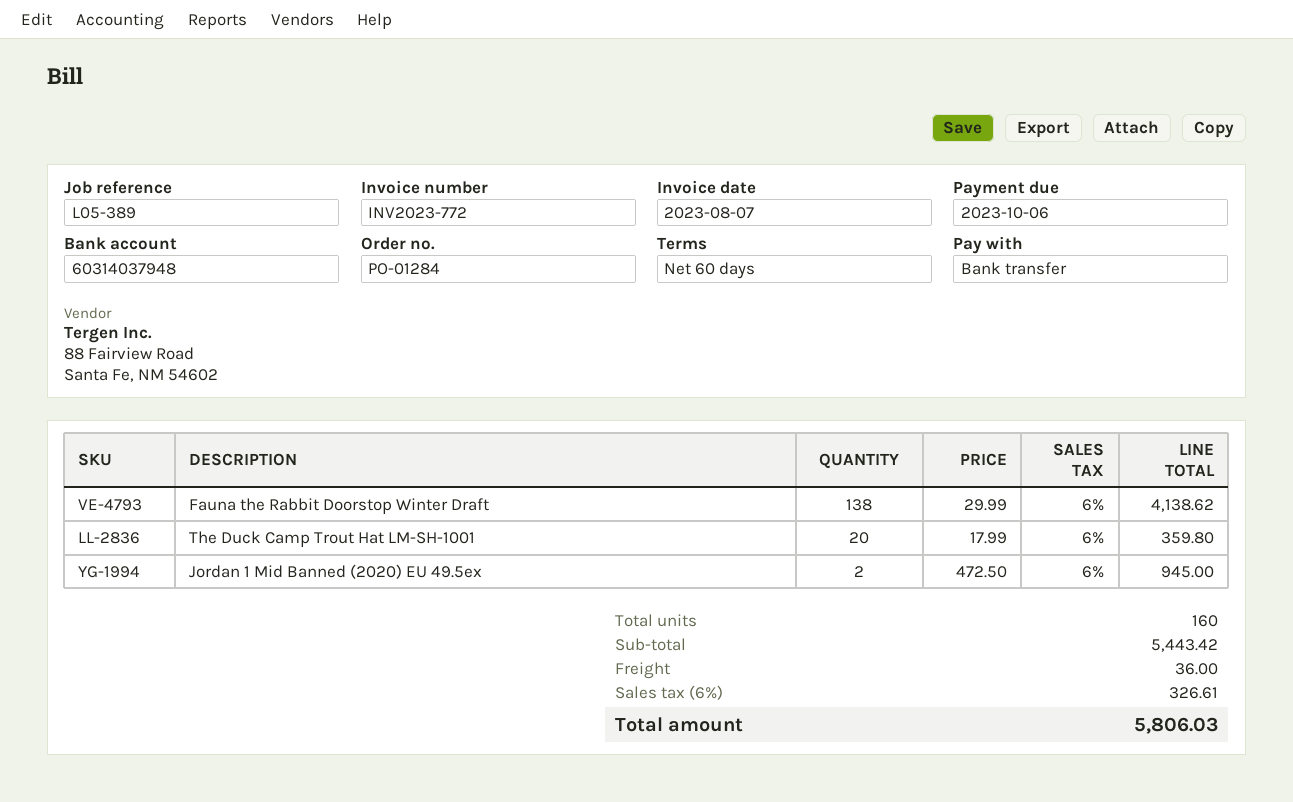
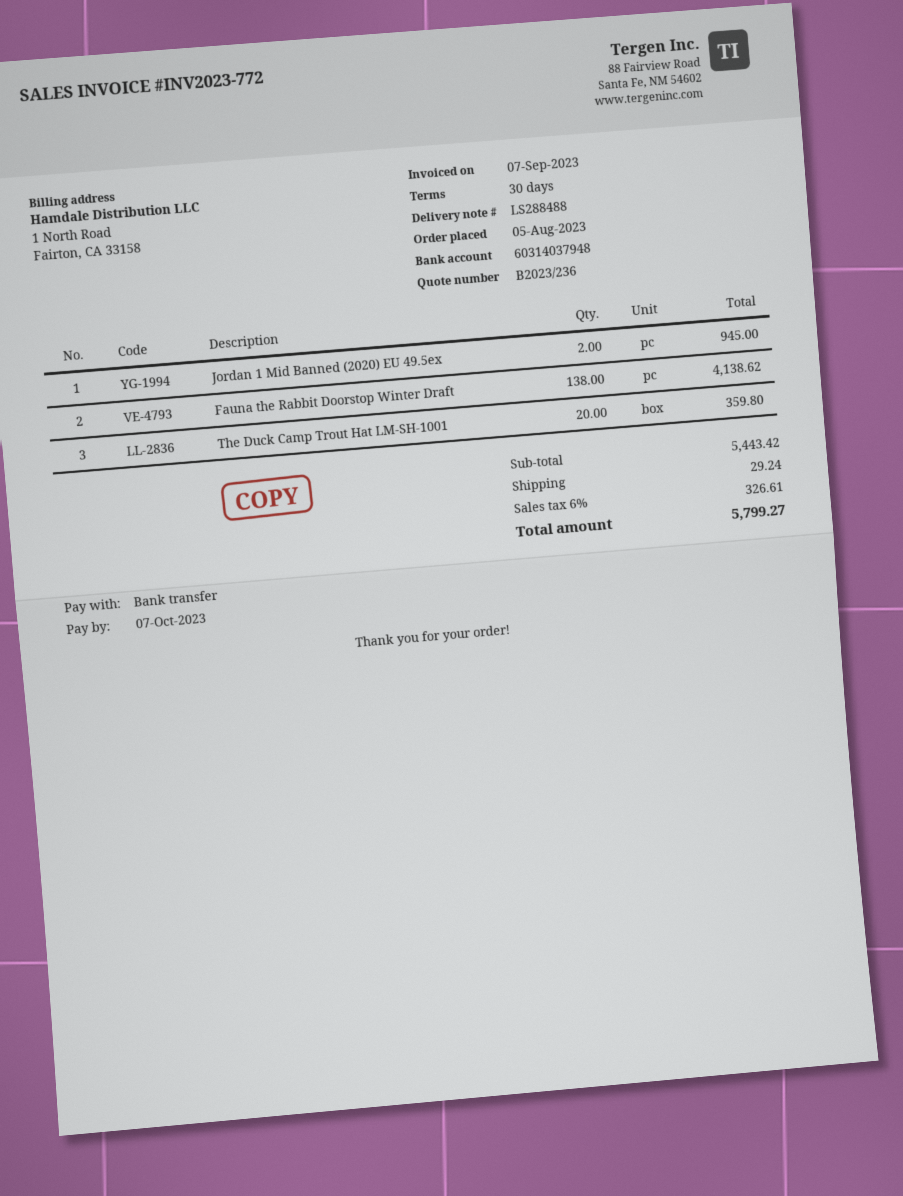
invoice date: 2023-08-07 -> 2023-09-07
payment terms: 60 days -> 30 days
due date: 2023-10-06 -> 2023-10-07
shipping: 36.00 -> 29.24
total: 5806.03 -> 5799.27

